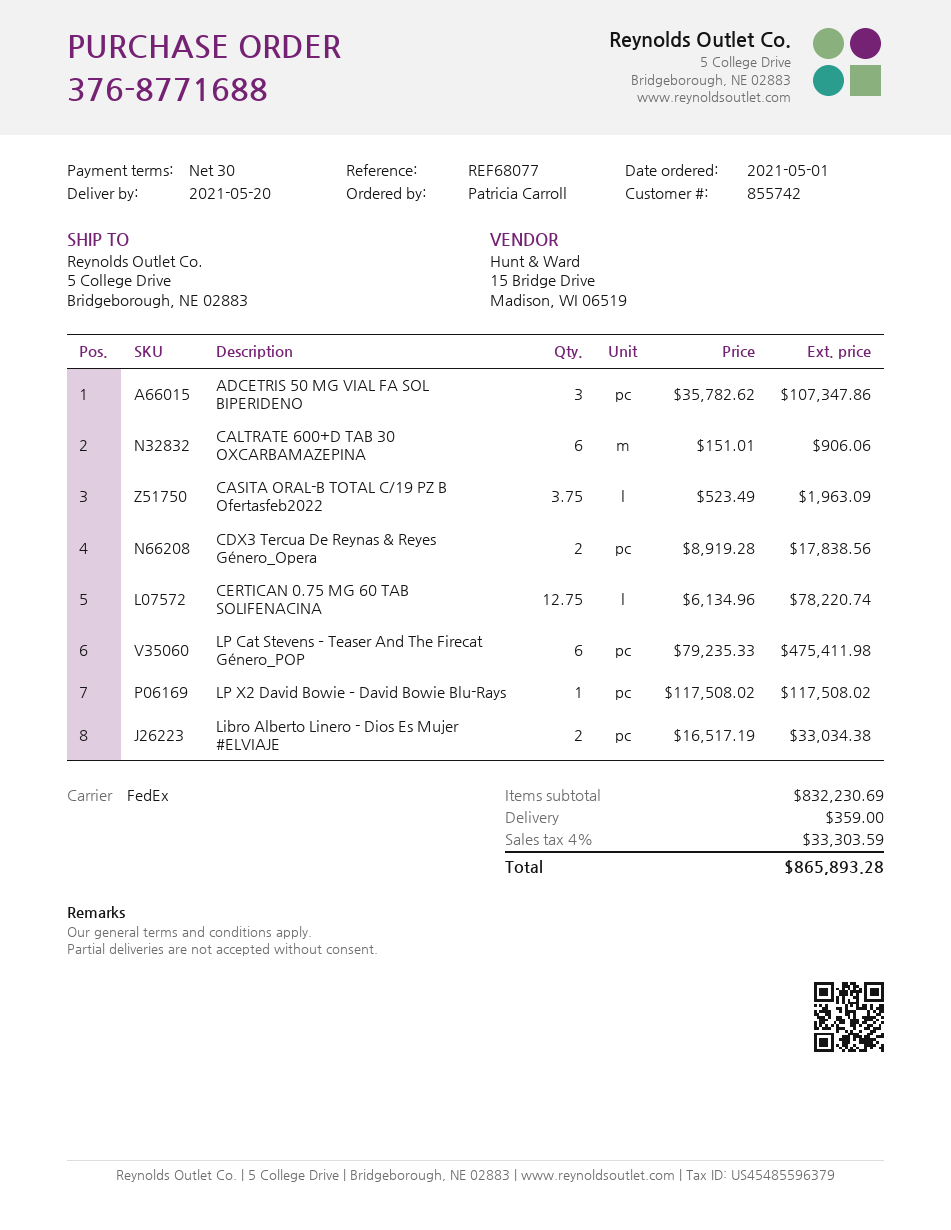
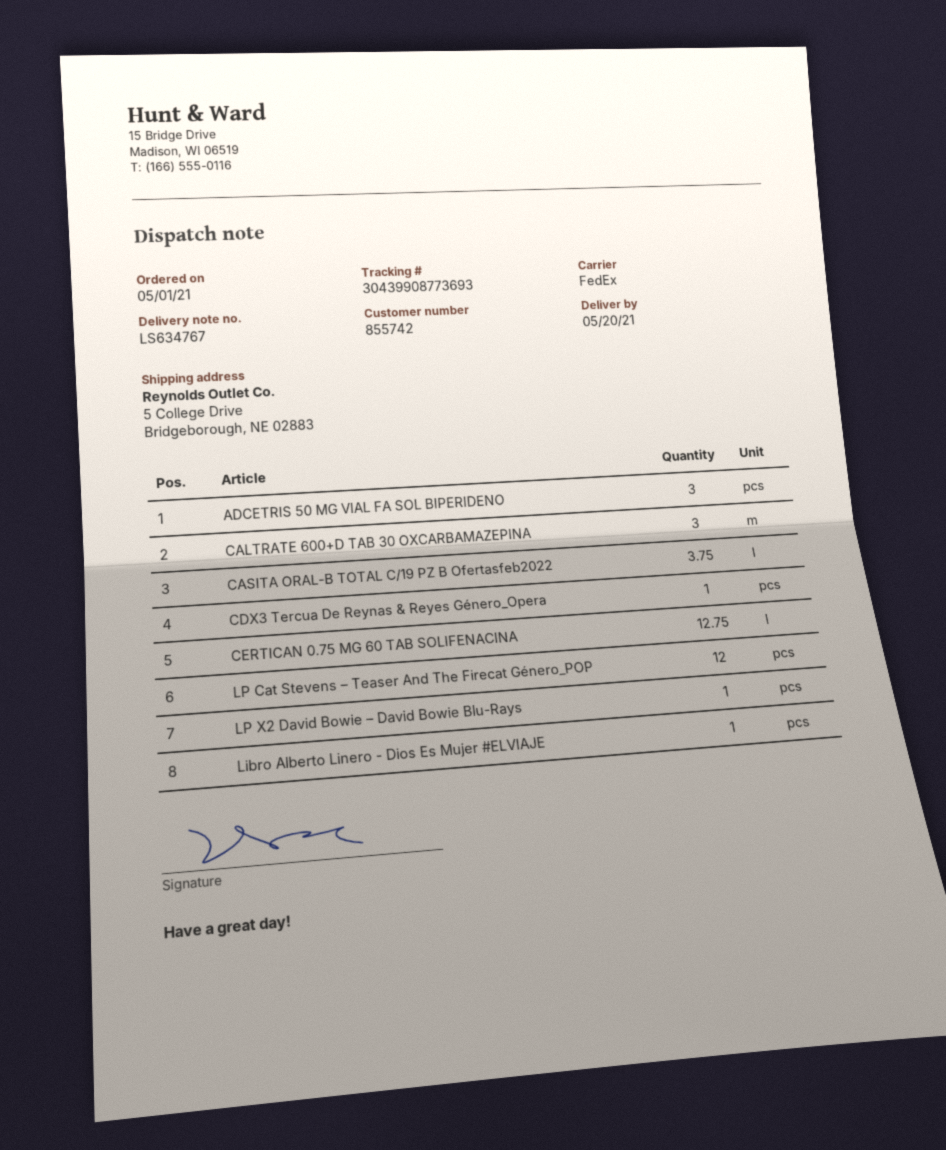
CALTRATE 600+D TAB 30 OXCARBAMAZEPINA: 6 -> 3
CDX3 Tercua De Reynas & Reyes Género_Opera: 2 -> 1
LP Cat Stevens – Teaser And The Firecat Género_POP: 6 -> 12
Libro Alberto Linero - Dios Es Mujer #ELVIAJE: 2 -> 1

